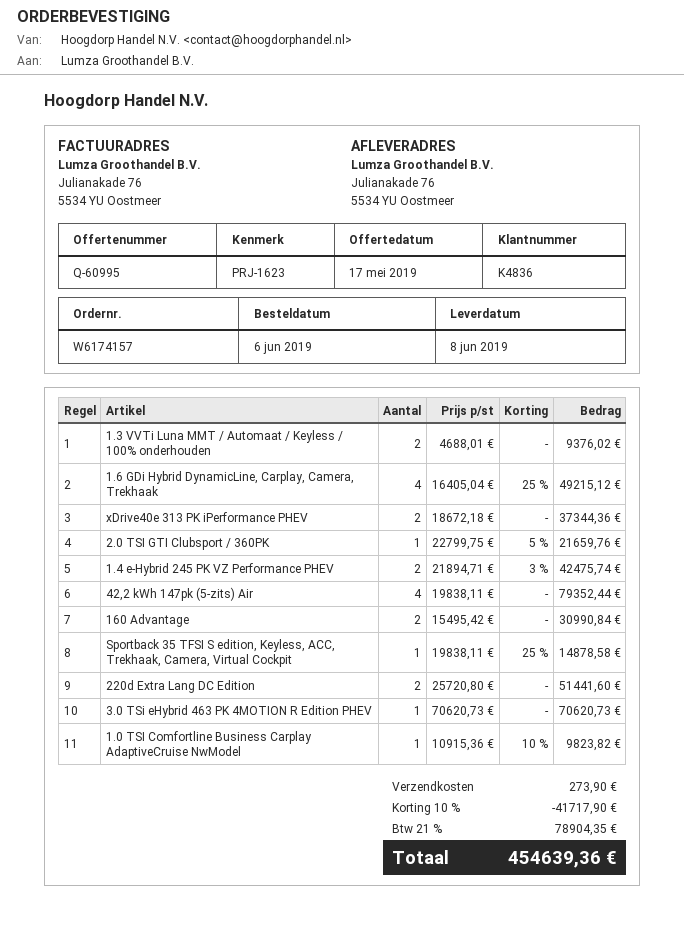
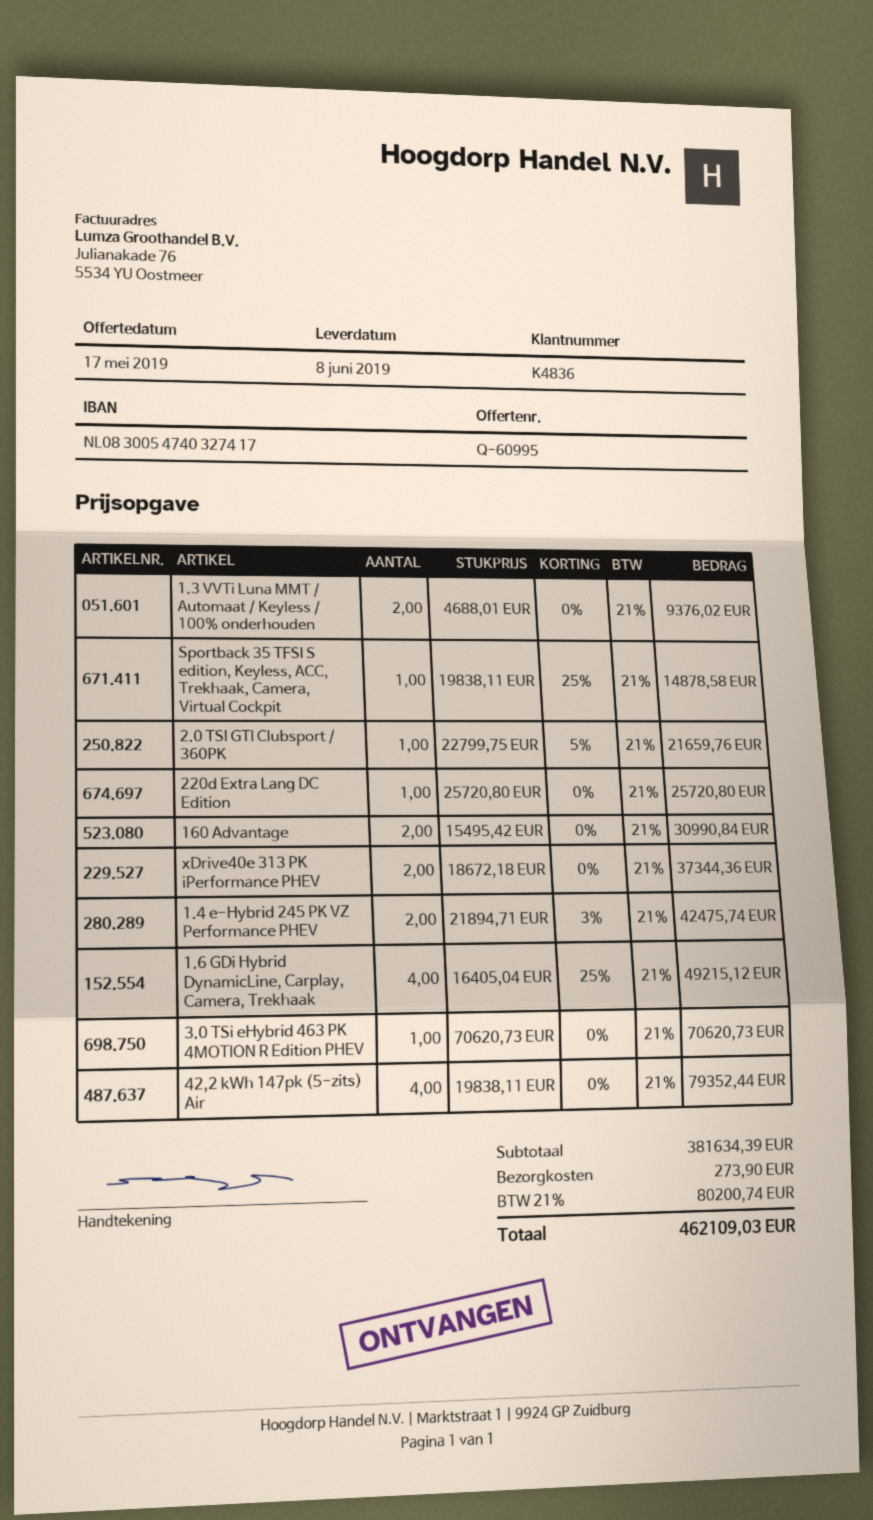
220d Extra Lang DC Edition: 2 x 25720.80 = 51441.60 -> 1 x 25720.80 = 25720.80
1.0 TSI Comfortline Business Carplay AdaptiveCruise NwModel: 1 x 10915.36 - 10% = 9823.82 -> none
discount: 10% = 41717.90 -> none
tax: 21% = 78904.35 -> 21% = 80200.74
total: 454639.36 -> 462109.03

